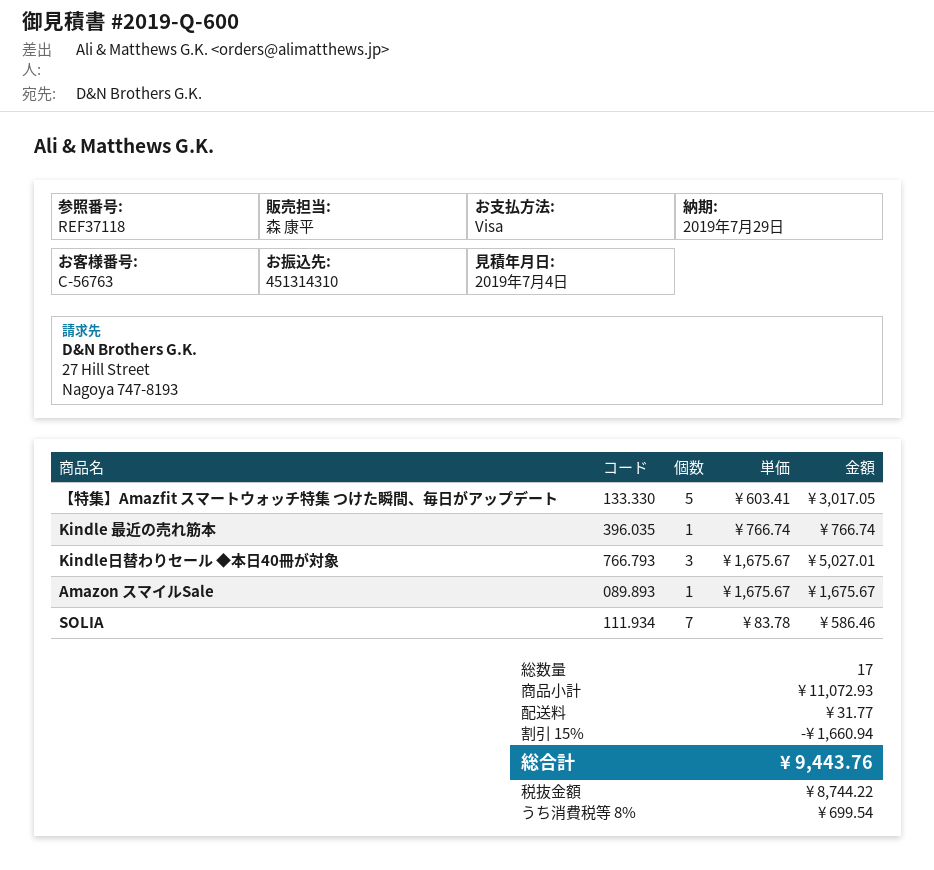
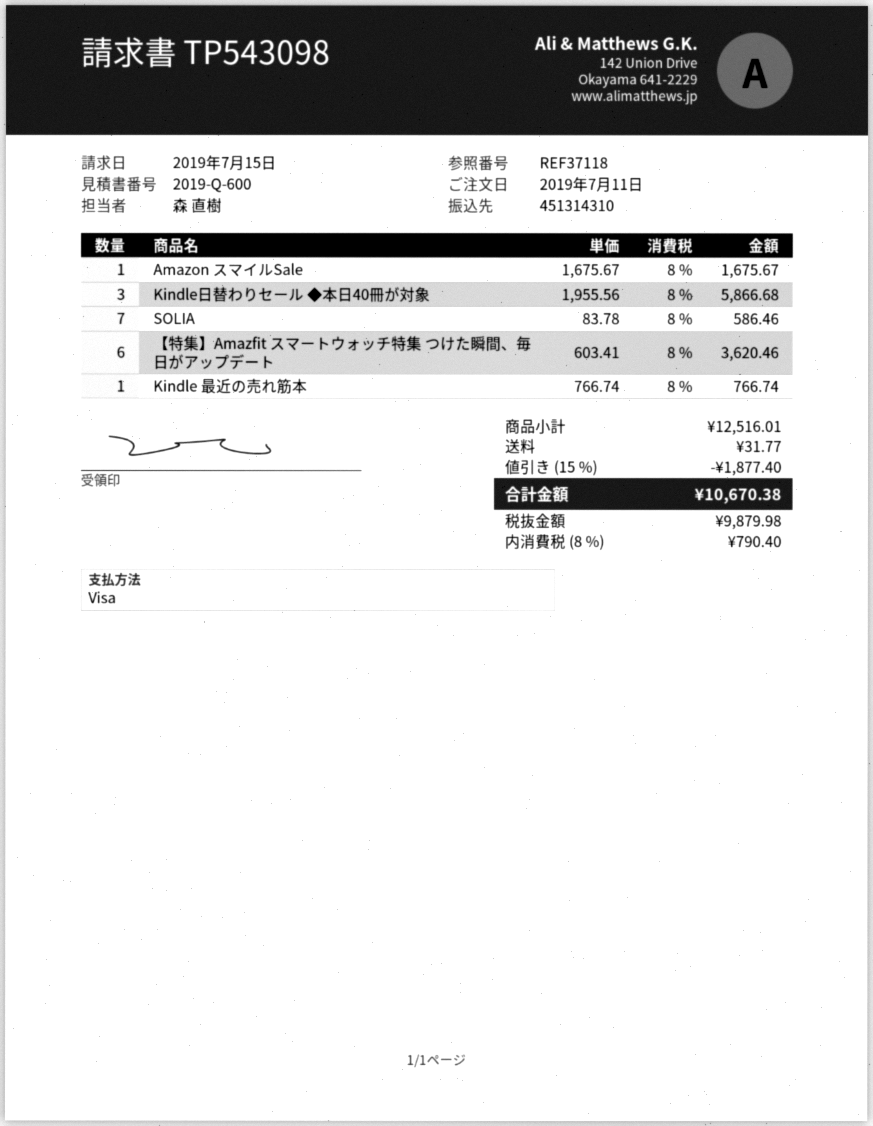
sales rep: 森 康平 -> 森 直樹
【特集】Amazfit スマートウォッチ特集 つけた瞬間、毎日がアップデート: 5 x 603.41 = 3017.05 -> 6 x 603.41 = 3620.46
Kindle日替わりセール ◆本日40冊が対象: 3 x 1675.67 = 5027.01 -> 3 x 1955.56 = 5866.68
subtotal: 11072.93 -> 12516.01
discount: 15% = 1660.94 -> 15% = 1877.40
net: 8744.22 -> 9879.98
tax: 8% = 699.54 -> 8% = 790.40
total: 9443.76 -> 10670.38

